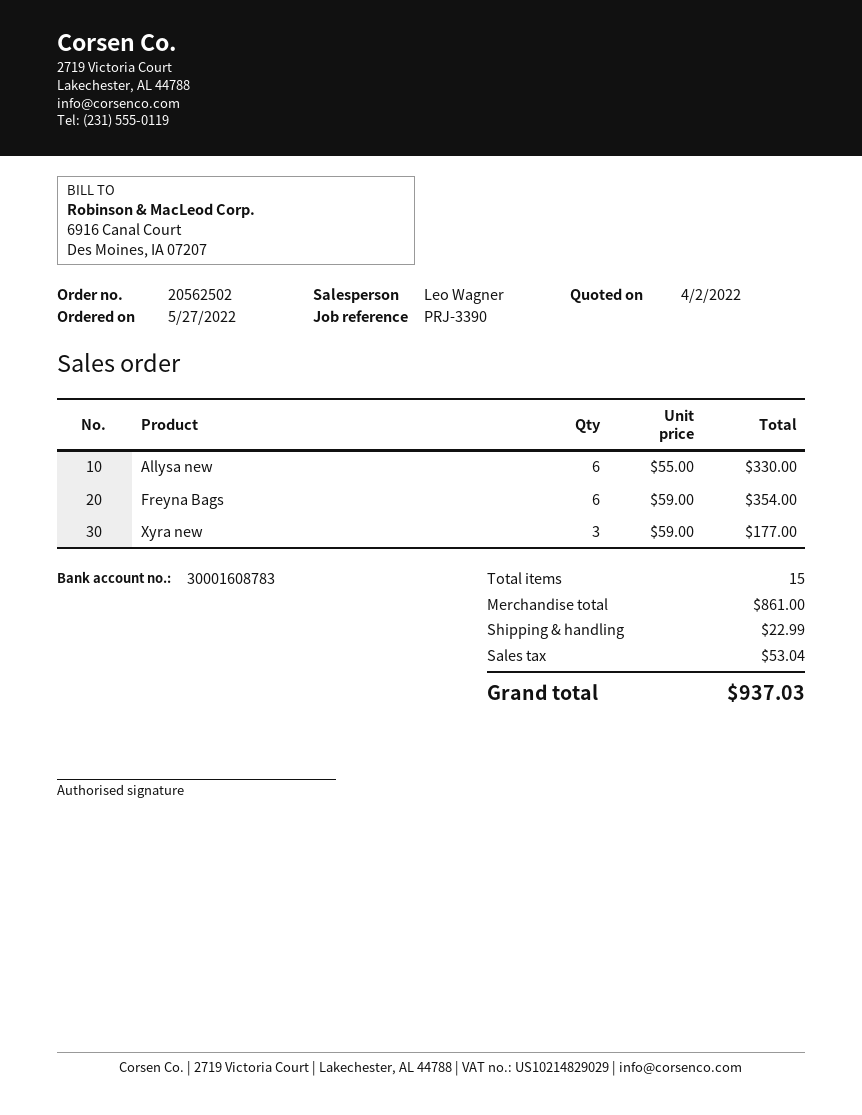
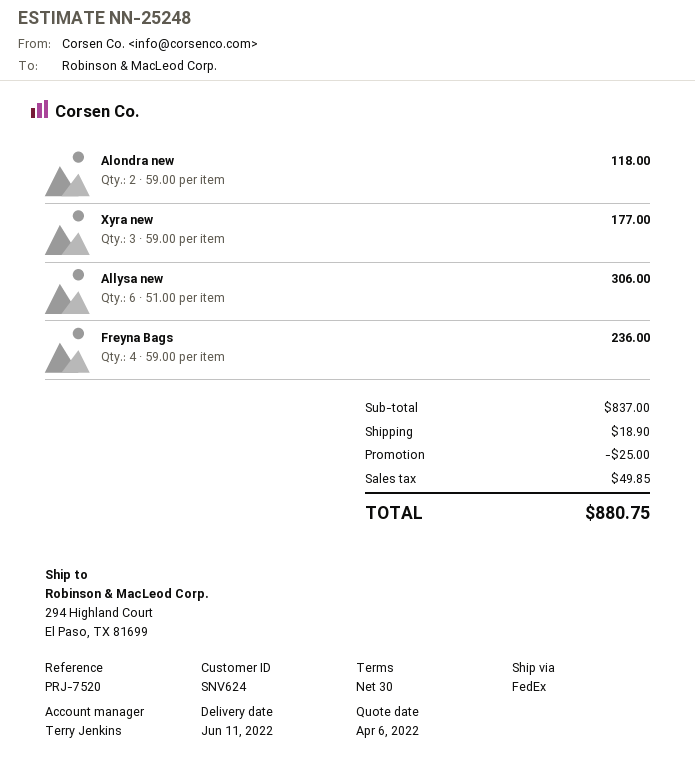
quote date: 2022-04-02 -> 2022-04-06
reference: PRJ-3390 -> PRJ-7520
sales rep: Leo Wagner -> Terry Jenkins
Allysa new: 6 x 55.00 = 330.00 -> 6 x 51.00 = 306.00
Freyna Bags: 6 x 59.00 = 354.00 -> 4 x 59.00 = 236.00
Alondra new: none -> 2 x 59.00 = 118.00
subtotal: 861.00 -> 837.00
discount: none -> 25.00
shipping: 22.99 -> 18.90
tax: 53.04 -> 49.85
total: 937.03 -> 880.75

